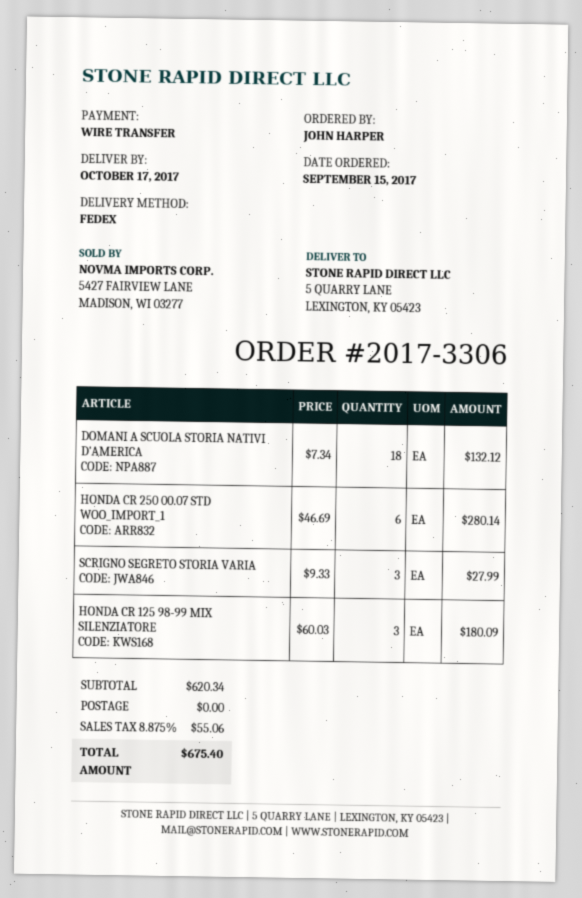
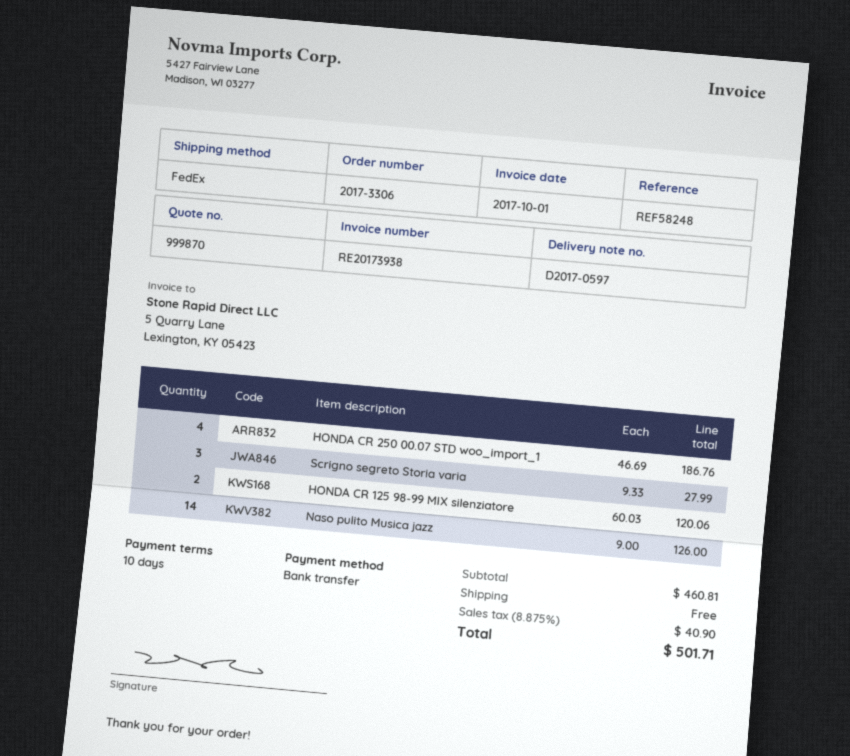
DOMANI A SCUOLA STORIA NATIVI D'AMERICA: 18 x 7.34 = 132.12 -> none
HONDA CR 250 00.07 STD WOO_IMPORT_1: 6 x 46.69 = 280.14 -> 4 x 46.69 = 186.76
HONDA CR 125 98-99 MIX SILENZIATORE: 3 x 60.03 = 180.09 -> 2 x 60.03 = 120.06
Naso pulito Musica jazz: none -> 14 x 9.00 = 126.00
subtotal: 620.34 -> 460.81
tax: 8.875% = 55.06 -> 8.875% = 40.90
total: 675.40 -> 501.71

